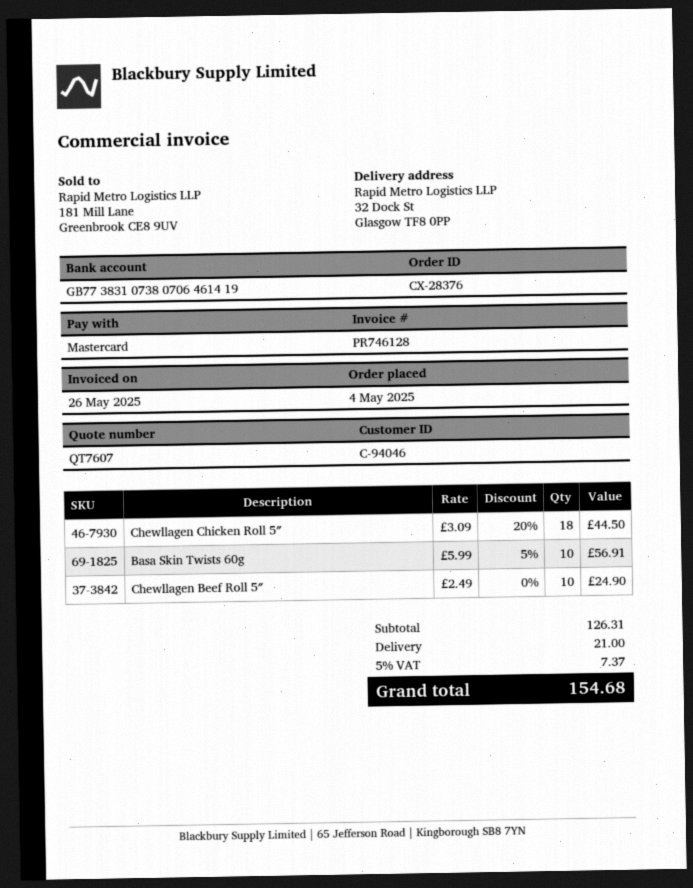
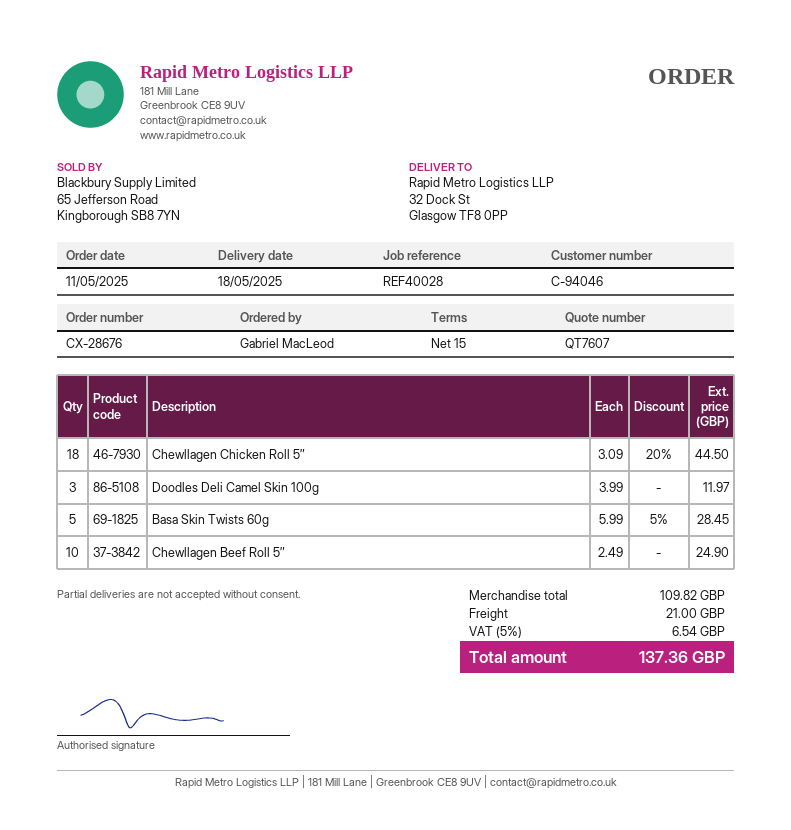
order number: CX-28376 -> CX-28676
order date: 2025-05-04 -> 2025-05-11
Basa Skin Twists 60g: 10 x 5.99 - 5% = 56.91 -> 5 x 5.99 - 5% = 28.45
Doodles Deli Camel Skin 100g: none -> 3 x 3.99 = 11.97
subtotal: 126.31 -> 109.82
tax: 5% = 7.37 -> 5% = 6.54
total: 154.68 -> 137.36

